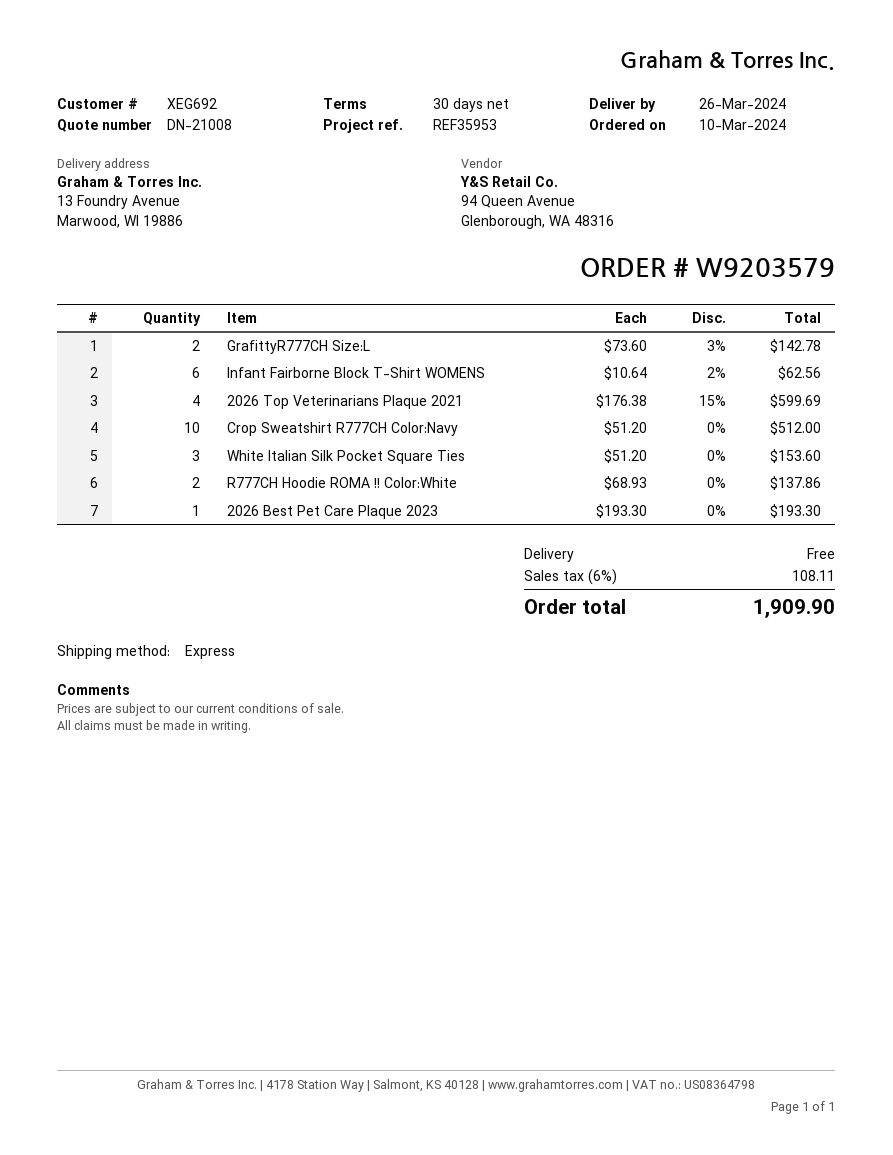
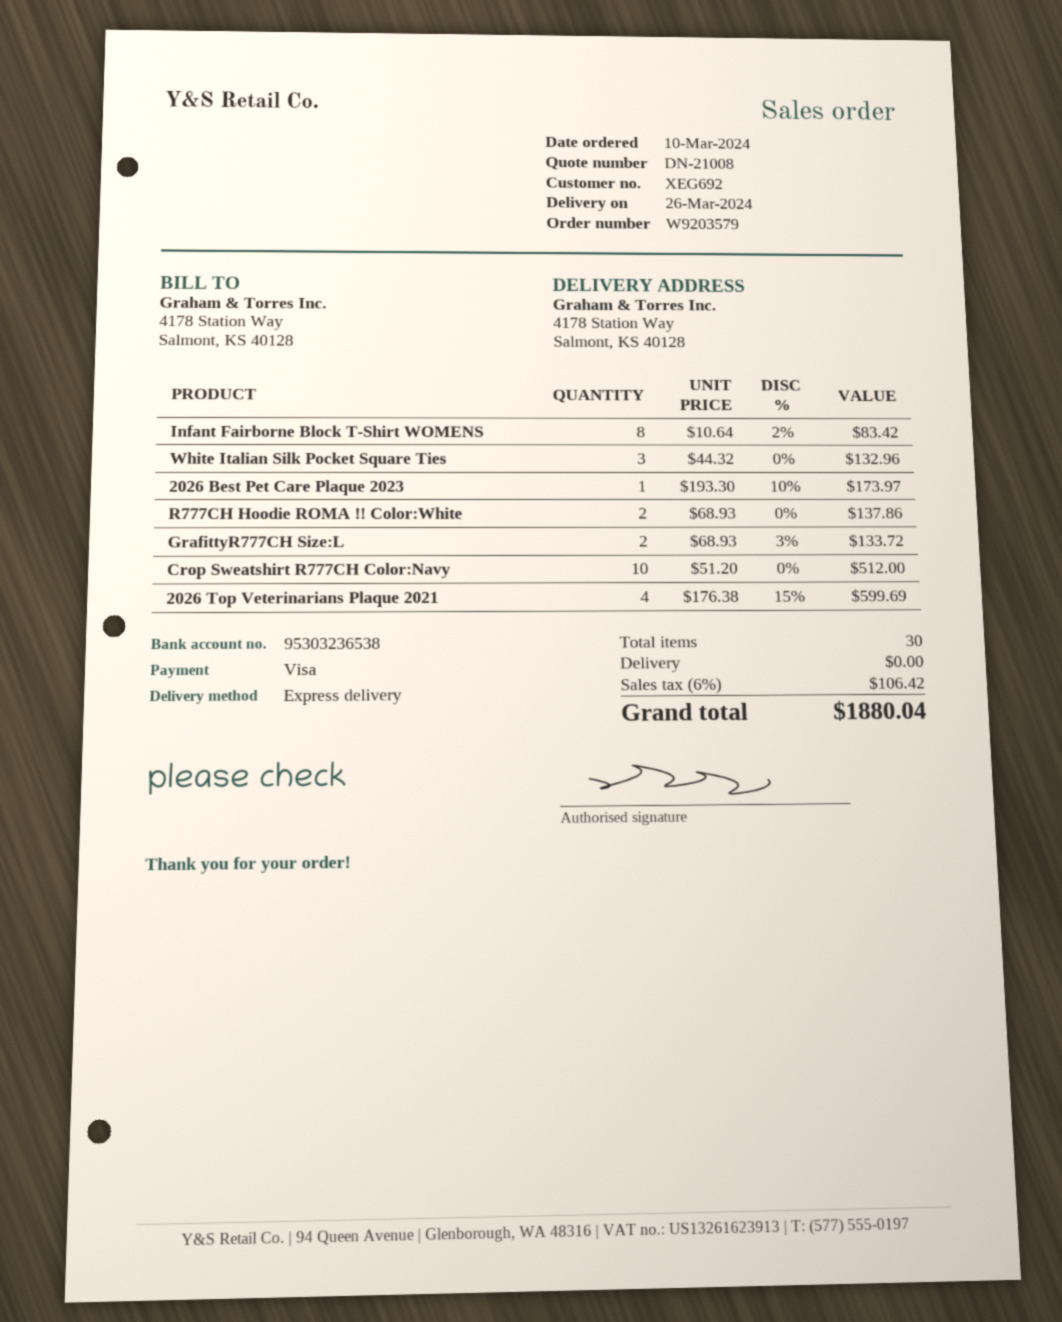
ship to: 13 Foundry Avenue, Marwood, WI 19886 -> 4178 Station Way, Salmont, KS 40128
GrafittyR777CH Size:L: 2 x 73.60 - 3% = 142.78 -> 2 x 68.93 - 3% = 133.72
Infant Fairborne Block T-Shirt WOMENS: 6 x 10.64 - 2% = 62.56 -> 8 x 10.64 - 2% = 83.42
White Italian Silk Pocket Square Ties: 3 x 51.20 = 153.60 -> 3 x 44.32 = 132.96
2026 Best Pet Care Plaque 2023: 1 x 193.30 = 193.30 -> 1 x 193.30 - 10% = 173.97
tax: 6% = 108.11 -> 6% = 106.42
total: 1909.90 -> 1880.04

